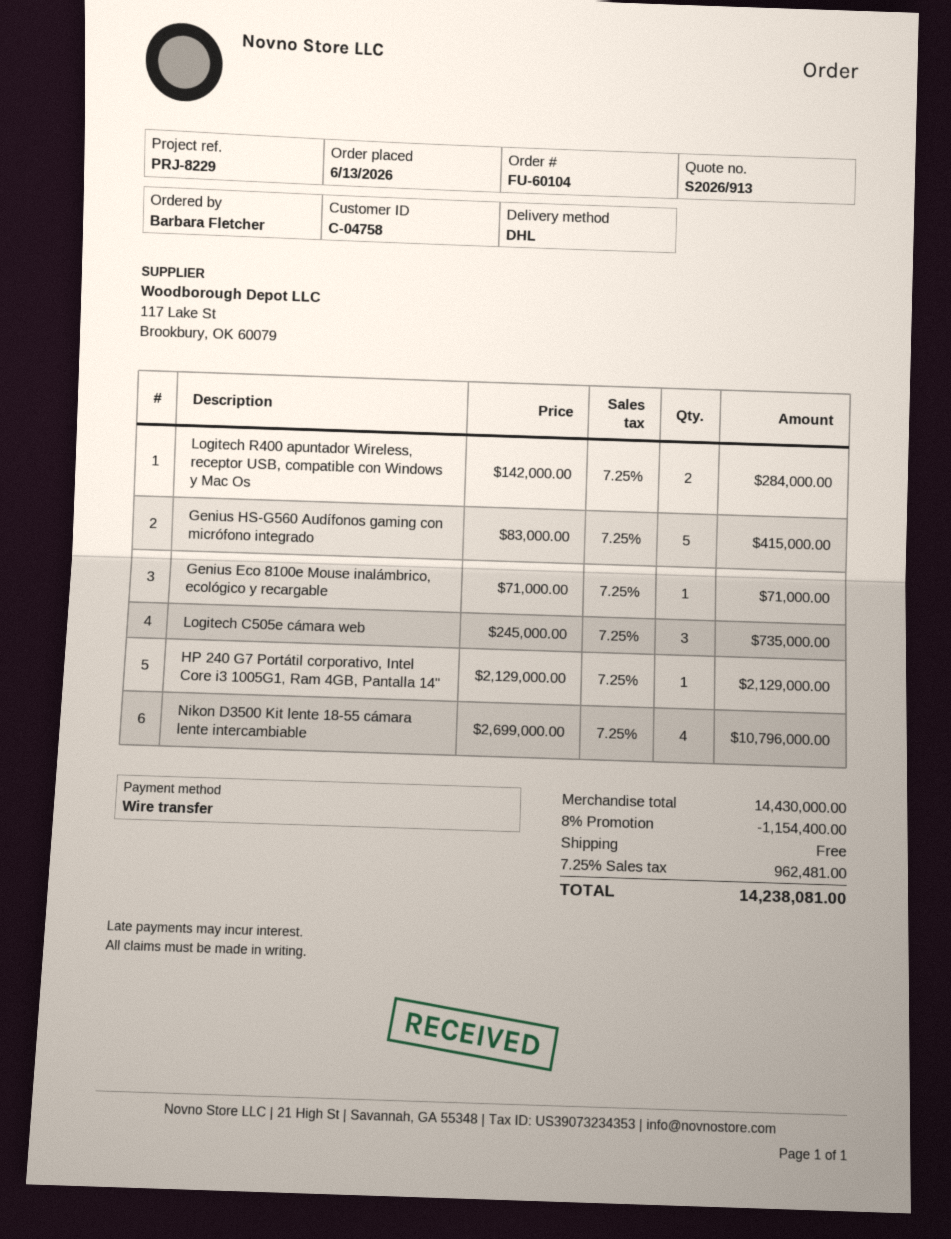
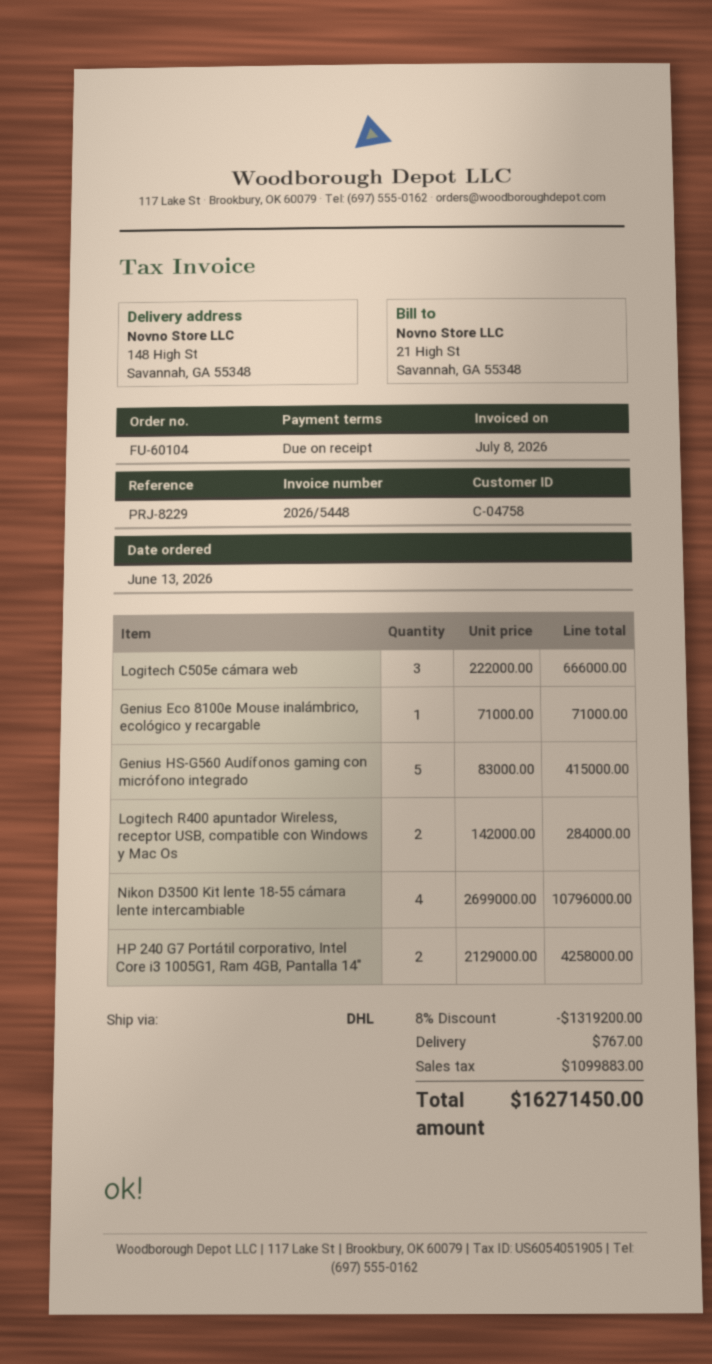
Logitech C505e cámara web: 3 x 245000.00 = 735000.00 -> 3 x 222000.00 = 666000.00
HP 240 G7 Portátil corporativo, Intel Core i3 1005G1, Ram 4GB, Pantalla 14": 1 x 2129000.00 = 2129000.00 -> 2 x 2129000.00 = 4258000.00
discount: 8% = 1154400.00 -> 8% = 1319200.00
shipping: 0.00 -> 767.00
tax: 962481.00 -> 1099883.00
total: 14238081.00 -> 16271450.00

